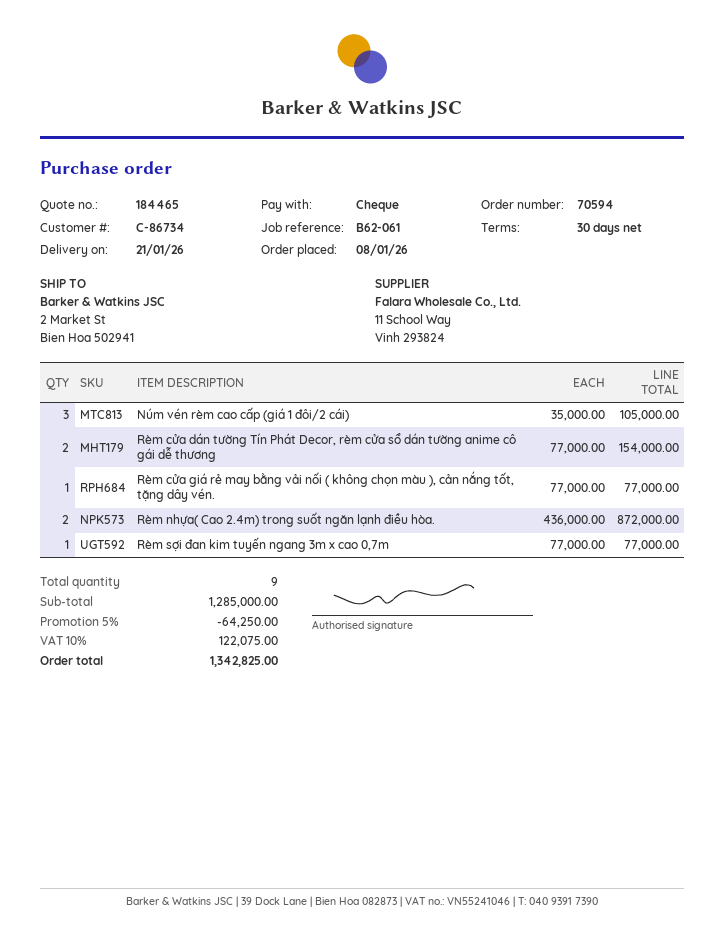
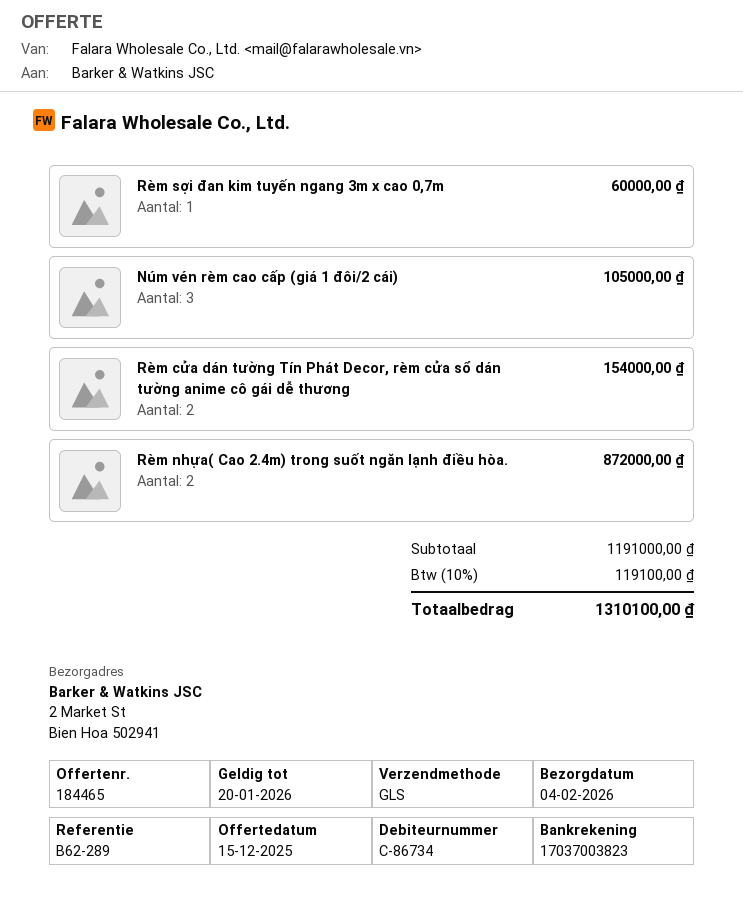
delivery date: 2026-01-21 -> 2026-02-04
reference: B62-061 -> B62-289
Rèm cửa giá rẻ may bằng vải nối ( không chọn màu ), cản nắng tốt, tặng dây vén.: 1 for 77000.00 -> none
Rèm sợi đan kim tuyến ngang 3m x cao 0,7m: 1 for 77000.00 -> 1 for 60000.00
subtotal: 1285000.00 -> 1191000.00
discount: 5% = 64250.00 -> none
tax: 10% = 122075.00 -> 10% = 119100.00
total: 1342825.00 -> 1310100.00

